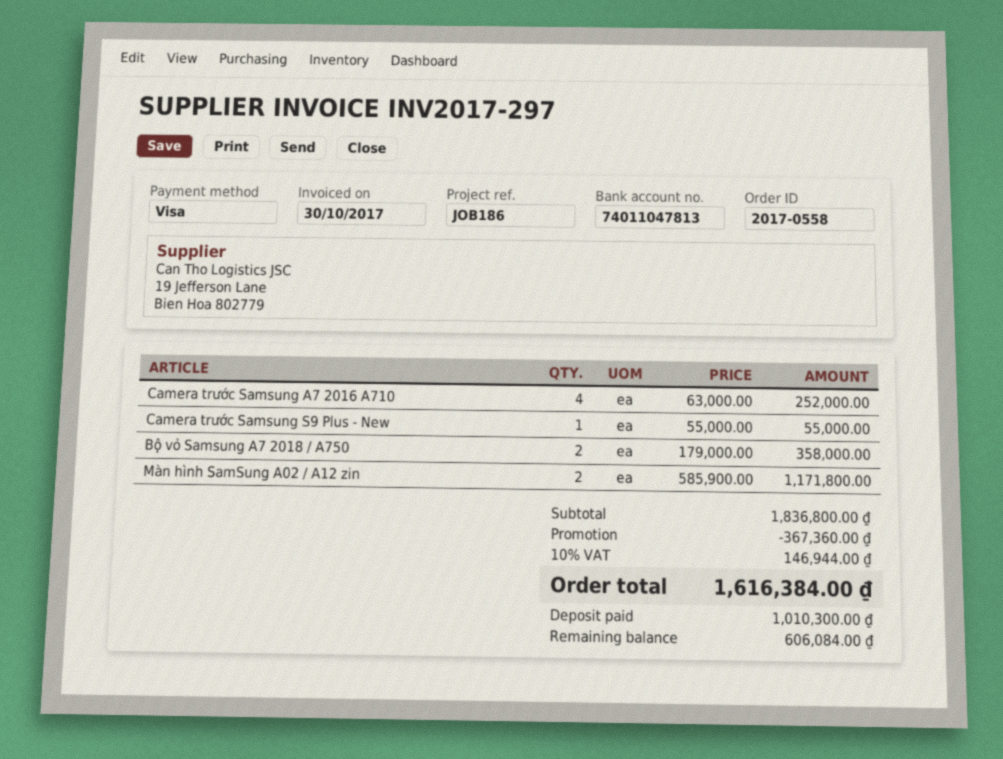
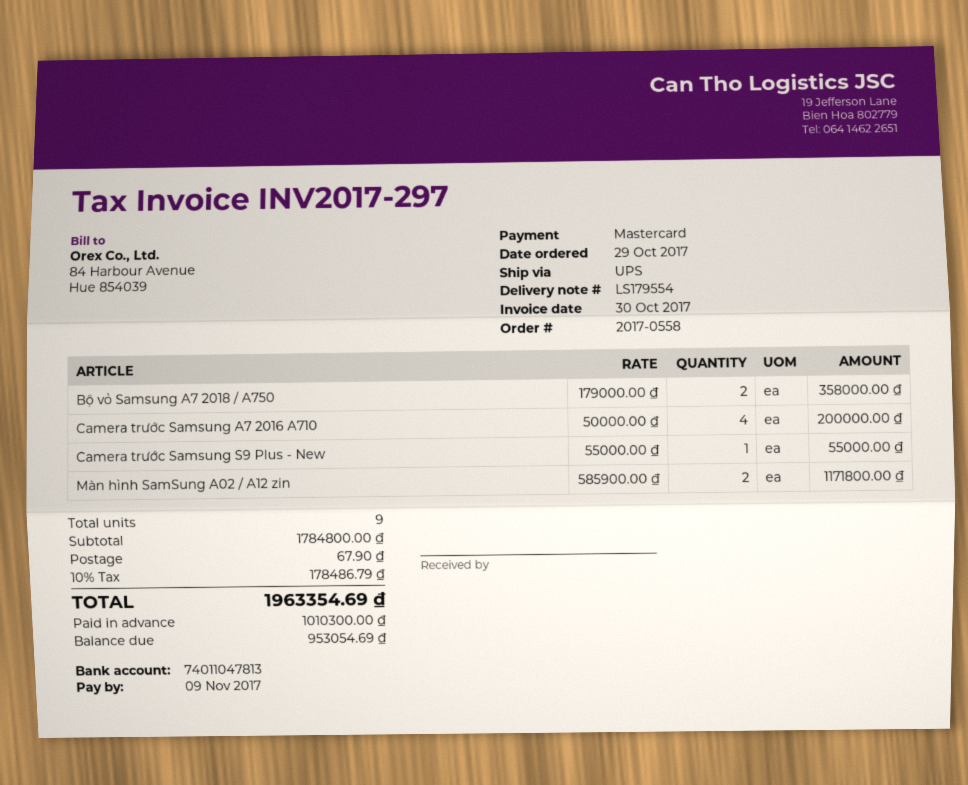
payment method: Visa -> Mastercard
Camera trước Samsung A7 2016 A710: 4 x 63000.00 = 252000.00 -> 4 x 50000.00 = 200000.00
subtotal: 1836800.00 -> 1784800.00
discount: 367360.00 -> none
shipping: none -> 67.90
tax: 10% = 146944.00 -> 10% = 178486.79
total: 1616384.00 -> 1963354.69
balance: 606084.00 -> 953054.69

